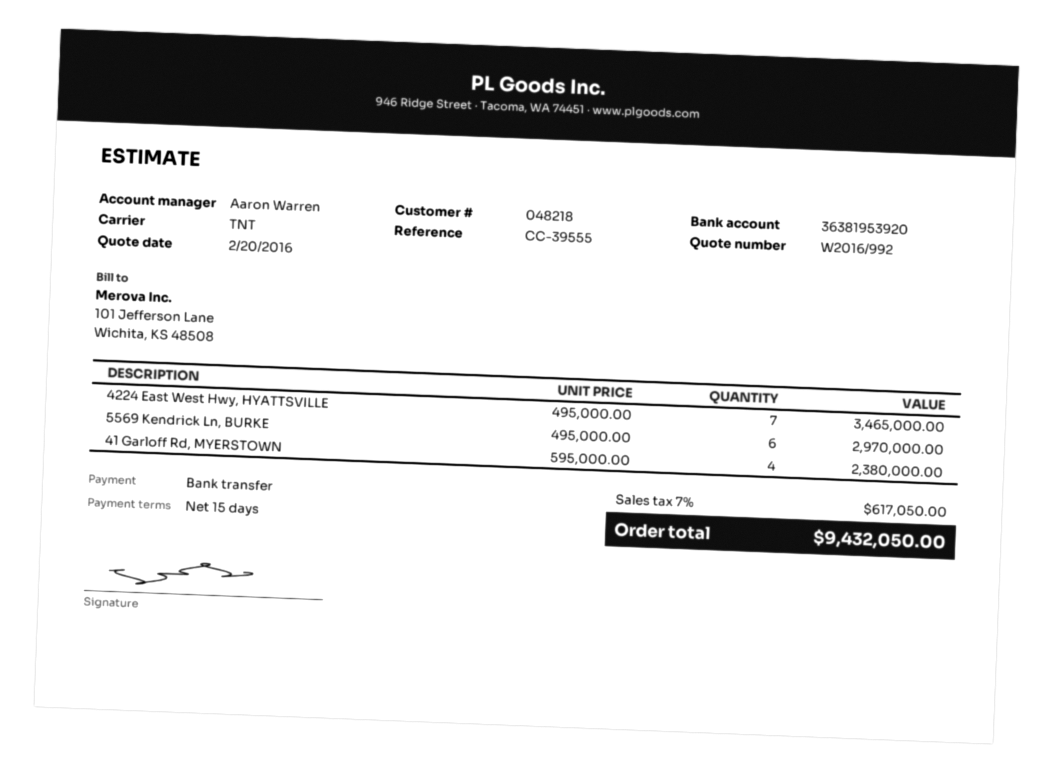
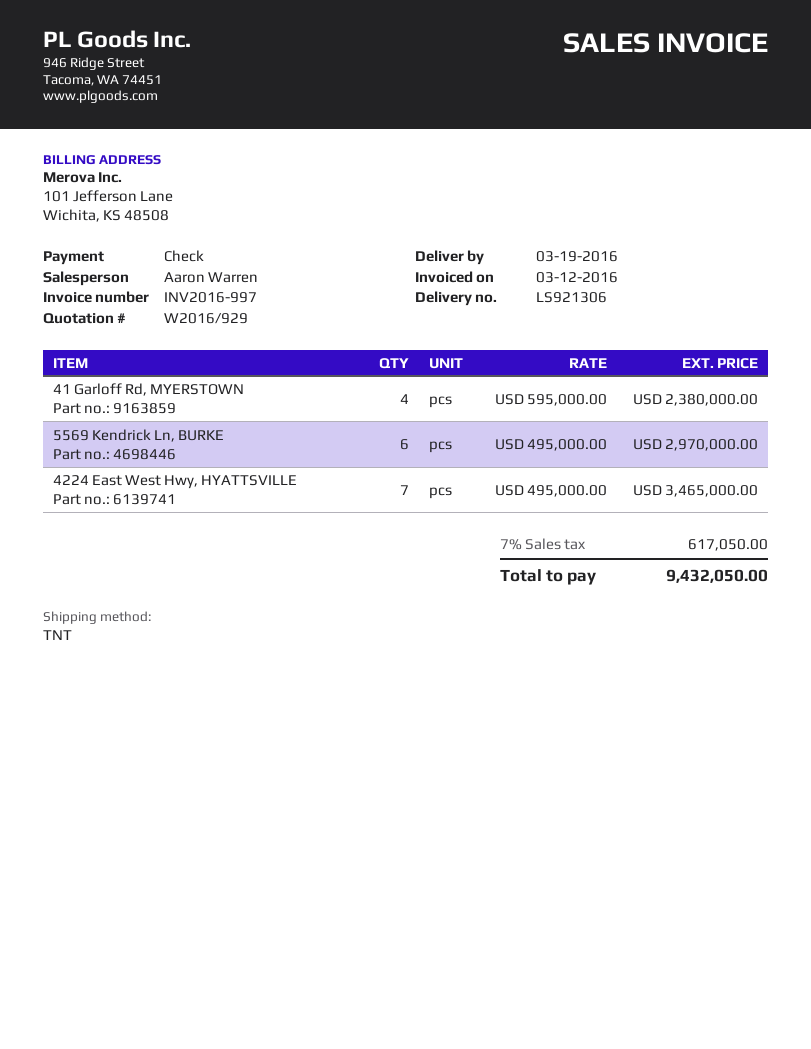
quote number: W2016/992 -> W2016/929
payment method: bank transfer -> cheque

